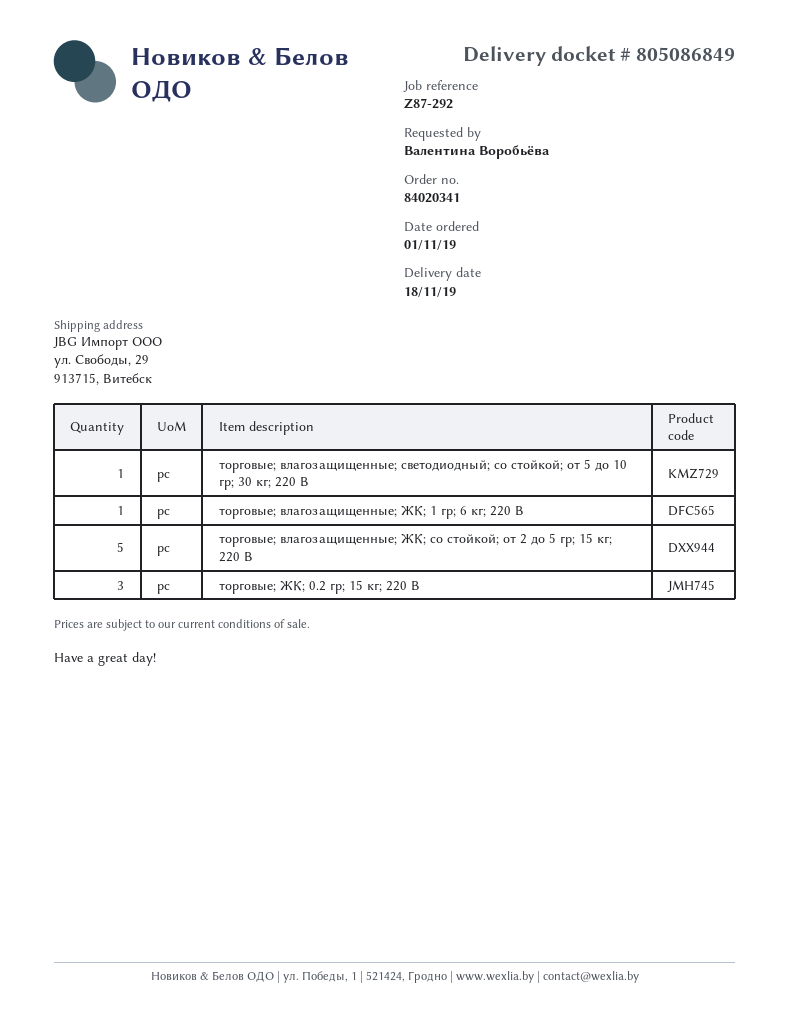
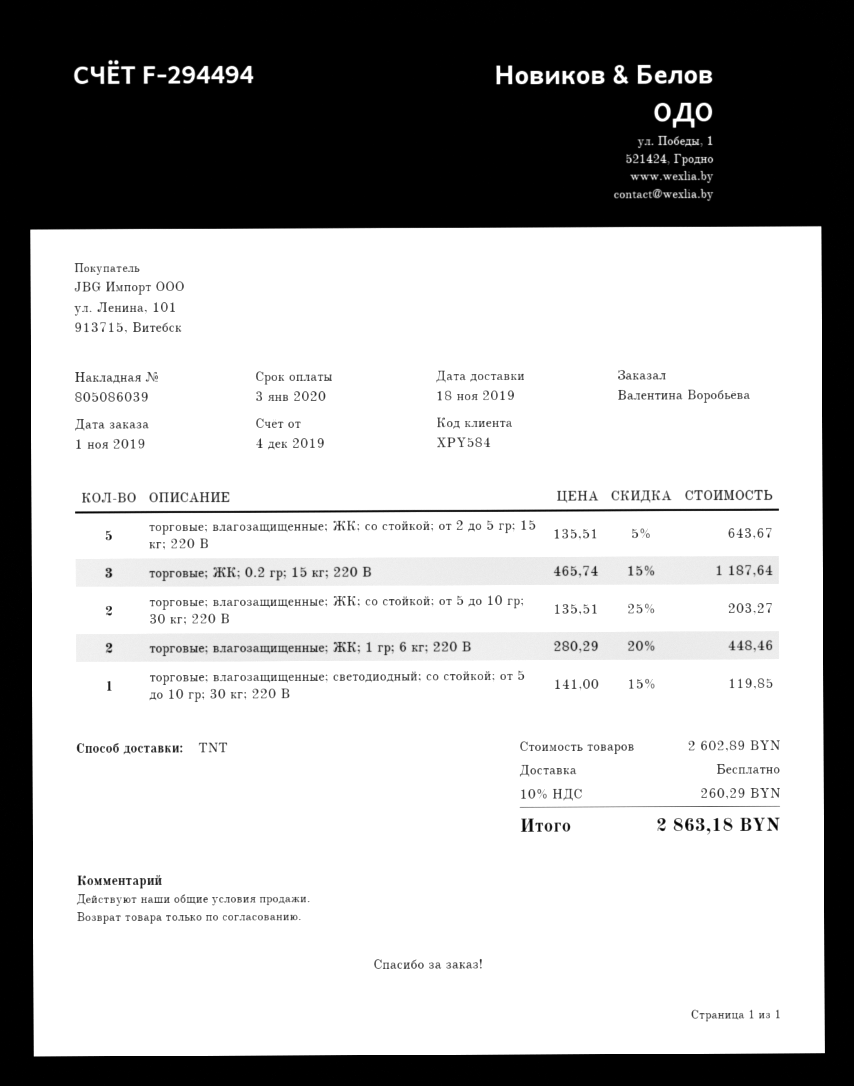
delivery note number: 805086849 -> 805086039
торговые; влагозащищенные; ЖК; 1 гр; 6 кг; 220 В: 1 -> 2
торговые; влагозащищенные; ЖК; со стойкой; от 5 до 10 гр; 30 кг; 220 В: none -> 2

